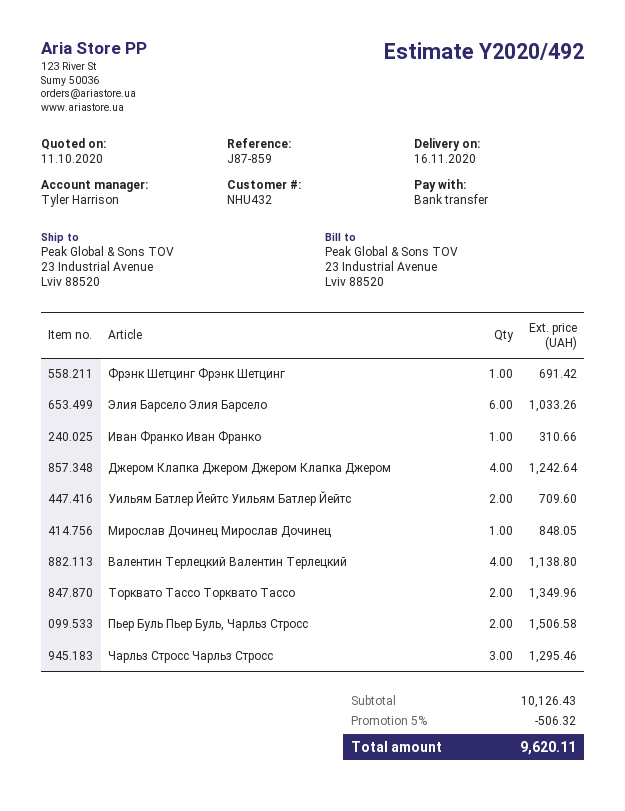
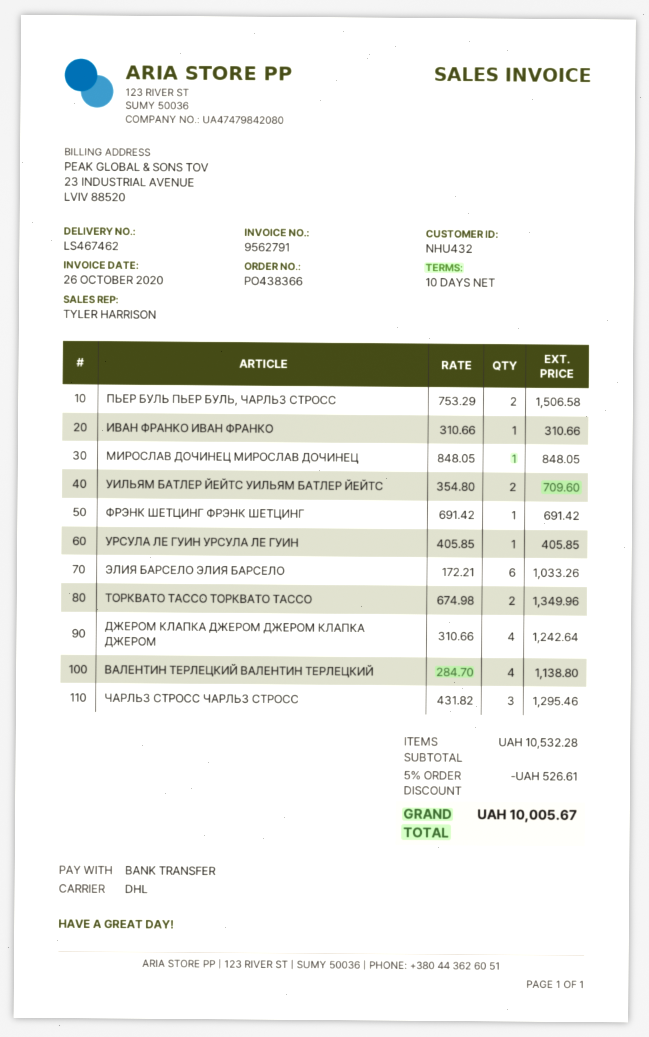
УРСУЛА ЛЕ ГУИН УРСУЛА ЛЕ ГУИН: none -> 1 for 405.85
subtotal: 10126.43 -> 10532.28
discount: 5% = 506.32 -> 5% = 526.61
total: 9620.11 -> 10005.67

